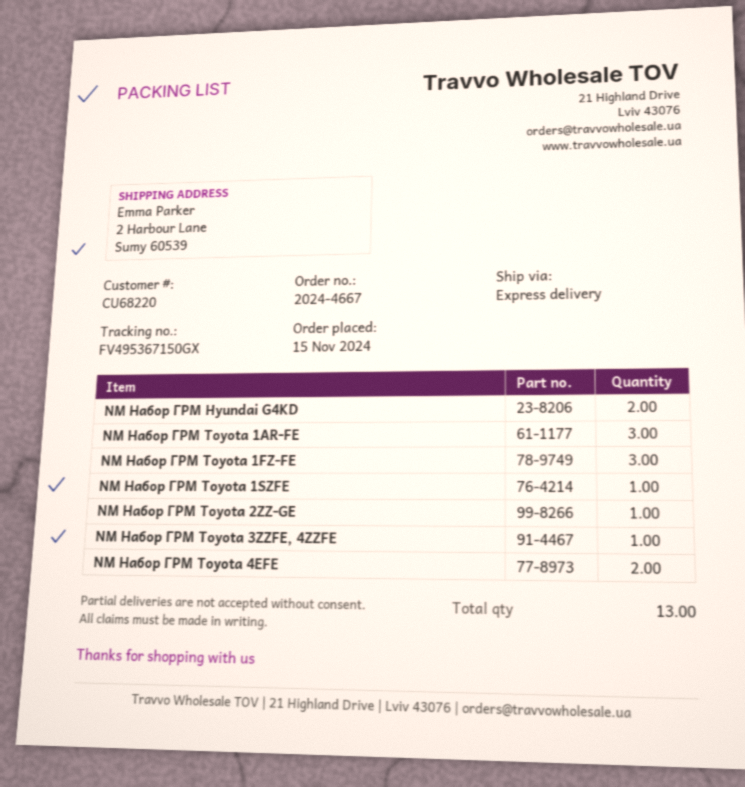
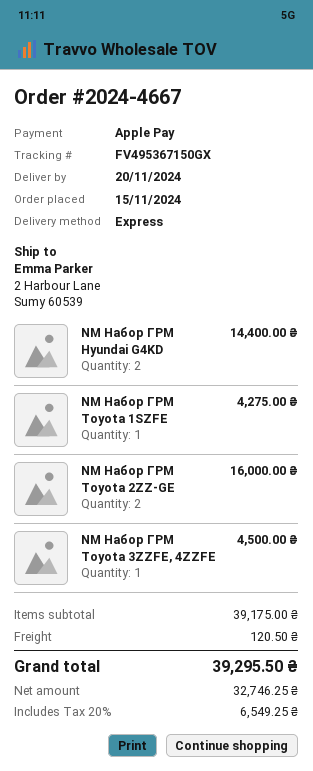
NM Набор ГРМ Toyota 1AR-FE: 3 -> none
NM Набор ГРМ Toyota 1FZ-FE: 3 -> none
NM Набор ГРМ Toyota 2ZZ-GE: 1 -> 2
NM Набор ГРМ Toyota 4EFE: 2 -> none

